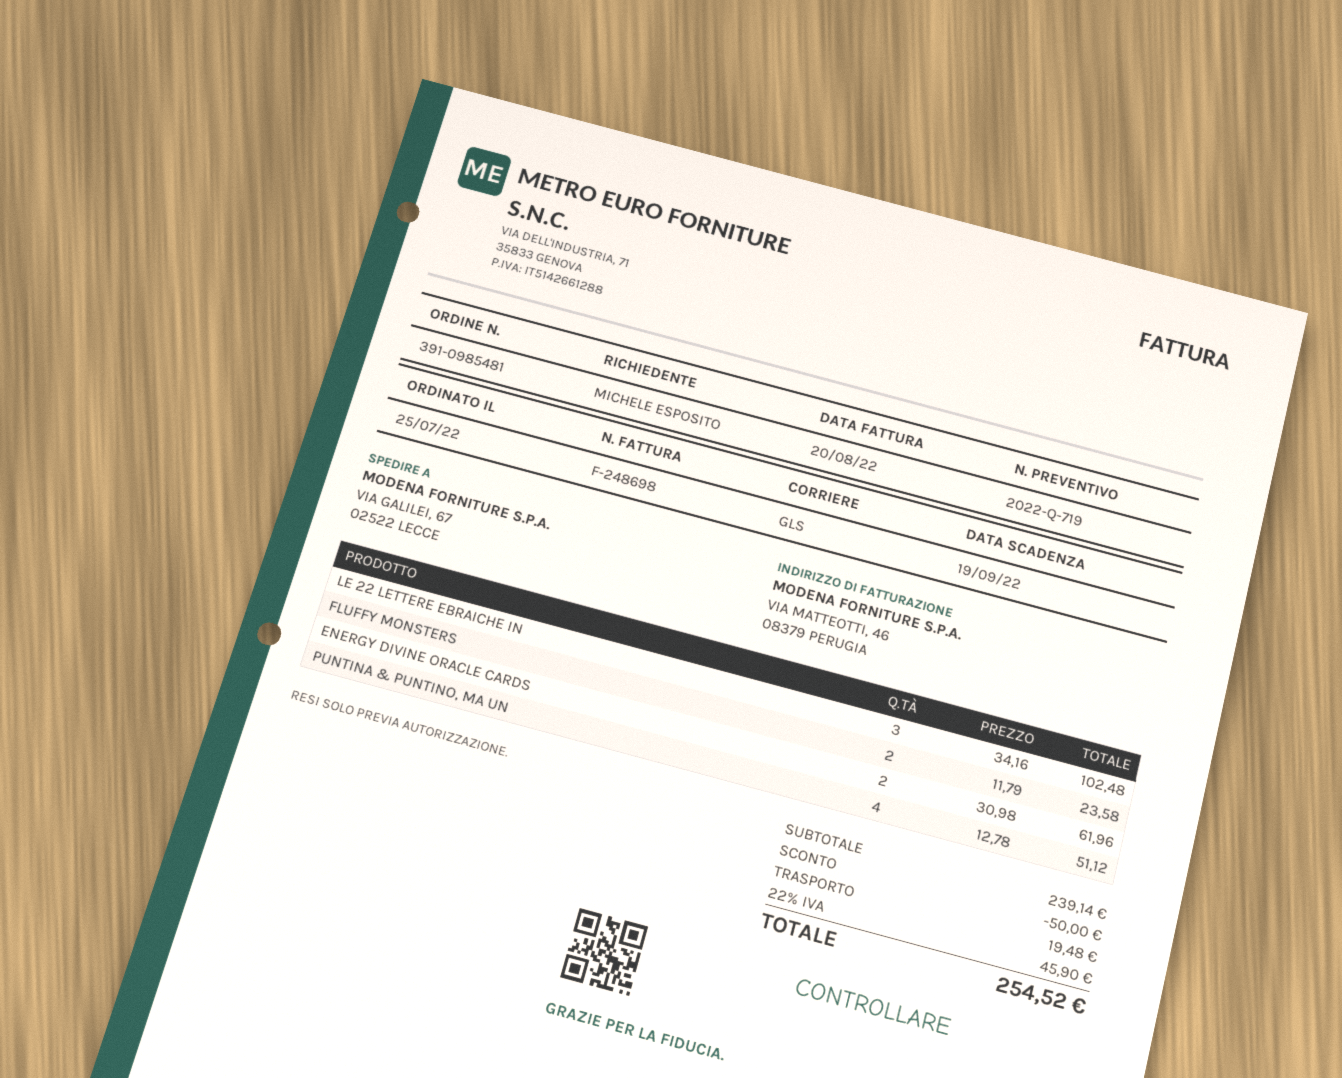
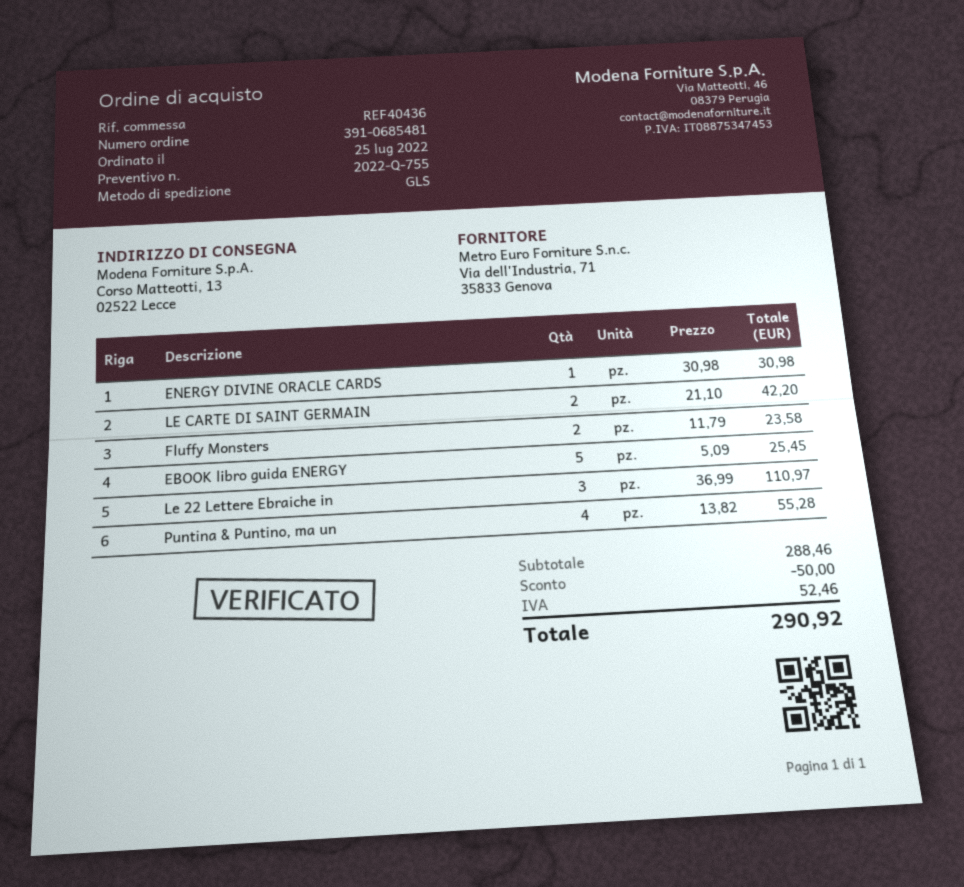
quote number: 2022-Q-719 -> 2022-Q-755
order number: 391-0985481 -> 391-0685481
ship to: VIA GALILEI, 67, 02522 LECCE -> Corso Matteotti, 13, 02522 Lecce
LE 22 LETTERE EBRAICHE IN: 3 x 34.16 = 102.48 -> 3 x 36.99 = 110.97
ENERGY DIVINE ORACLE CARDS: 2 x 30.98 = 61.96 -> 1 x 30.98 = 30.98
PUNTINA & PUNTINO, MA UN: 4 x 12.78 = 51.12 -> 4 x 13.82 = 55.28
LE CARTE DI SAINT GERMAIN: none -> 2 x 21.10 = 42.20
EBOOK libro guida ENERGY: none -> 5 x 5.09 = 25.45
subtotal: 239.14 -> 288.46
shipping: 19.48 -> none
tax: 45.90 -> 52.46
total: 254.52 -> 290.92

